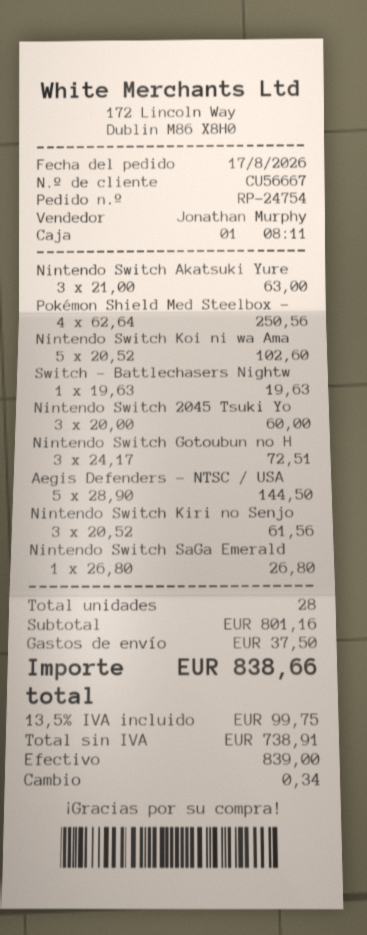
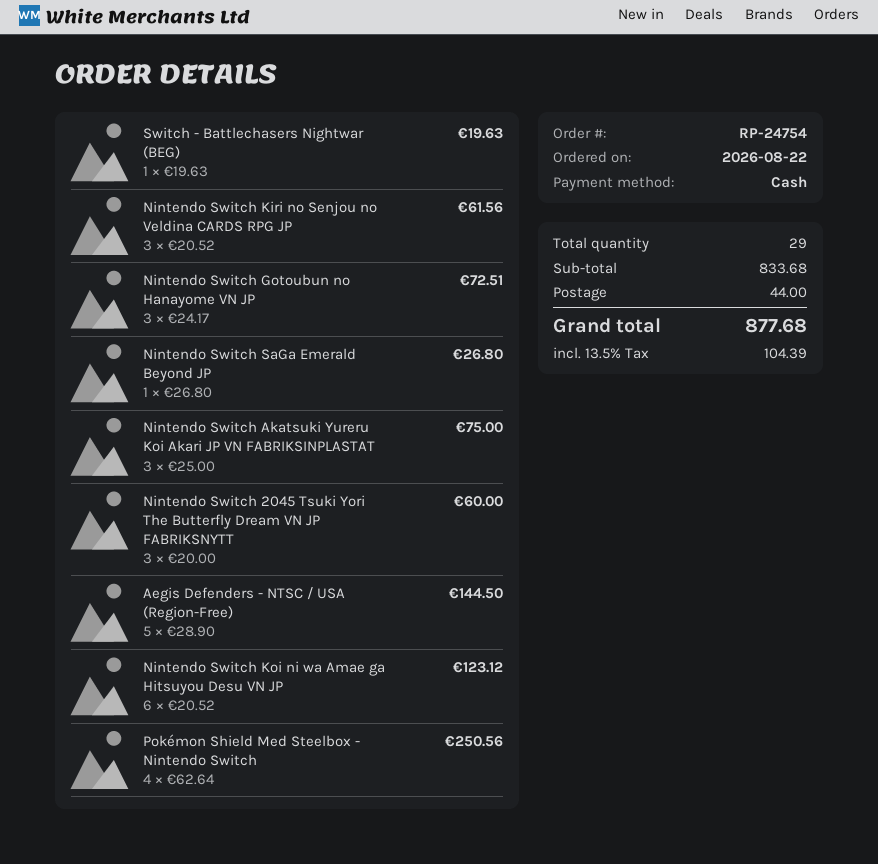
order date: 2026-08-17 -> 2026-08-22
Nintendo Switch Akatsuki Yure: 3 x 21.00 = 63.00 -> 3 x 25.00 = 75.00
Nintendo Switch Koi ni wa Ama: 5 x 20.52 = 102.60 -> 6 x 20.52 = 123.12
total quantity: 28 -> 29
subtotal: 801.16 -> 833.68
shipping: 37.50 -> 44.00
tax: 13.5% = 99.75 -> 13.5% = 104.39
total: 838.66 -> 877.68

